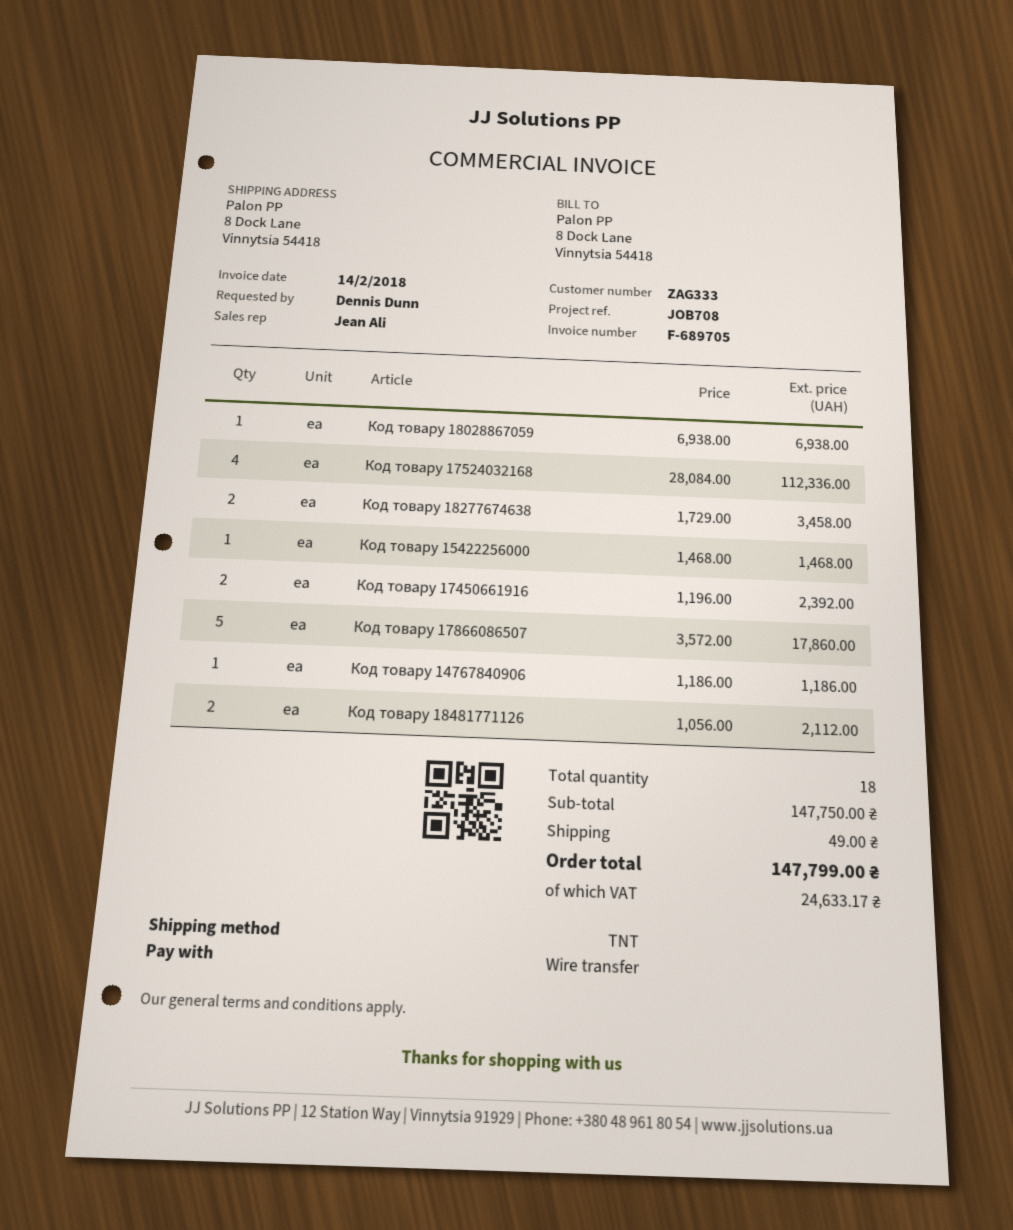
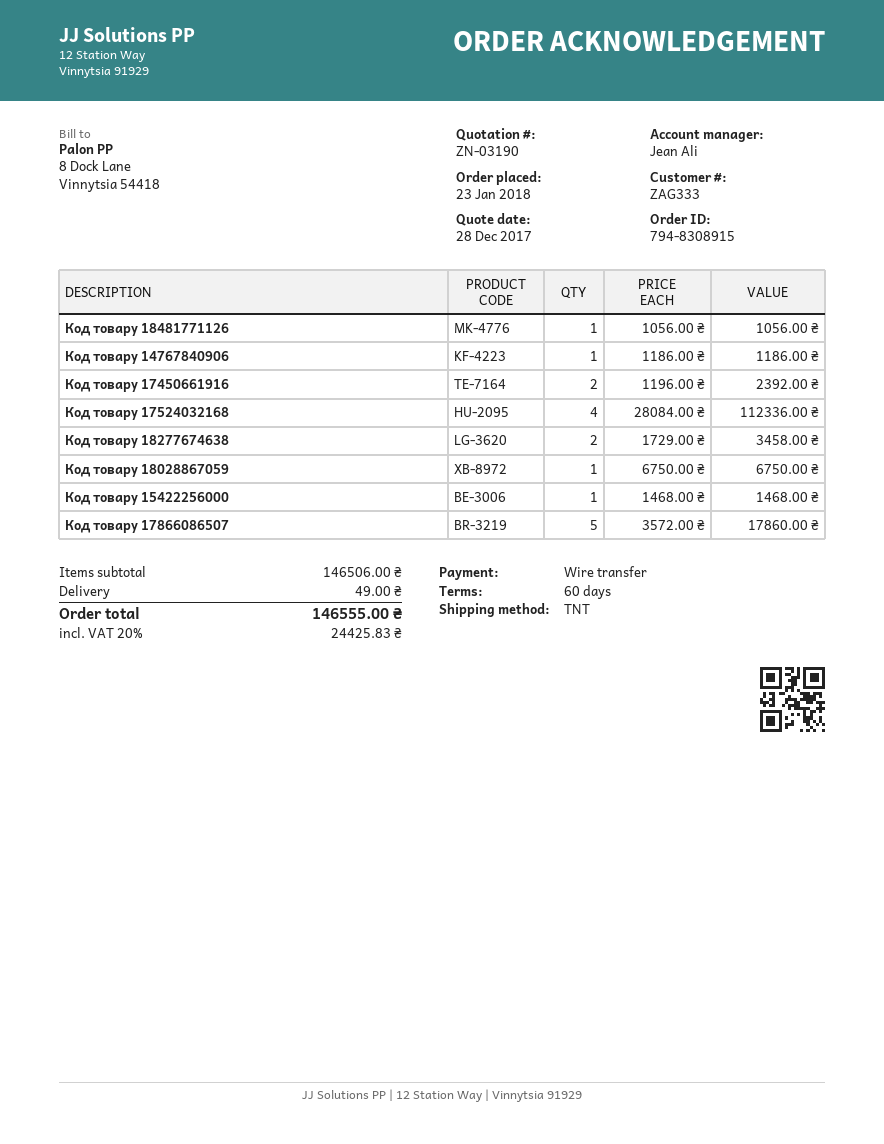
Код товару 18028867059: 1 x 6938.00 = 6938.00 -> 1 x 6750.00 = 6750.00
Код товару 18481771126: 2 x 1056.00 = 2112.00 -> 1 x 1056.00 = 1056.00
subtotal: 147750.00 -> 146506.00
tax: 24633.17 -> 24425.83
total: 147799.00 -> 146555.00

